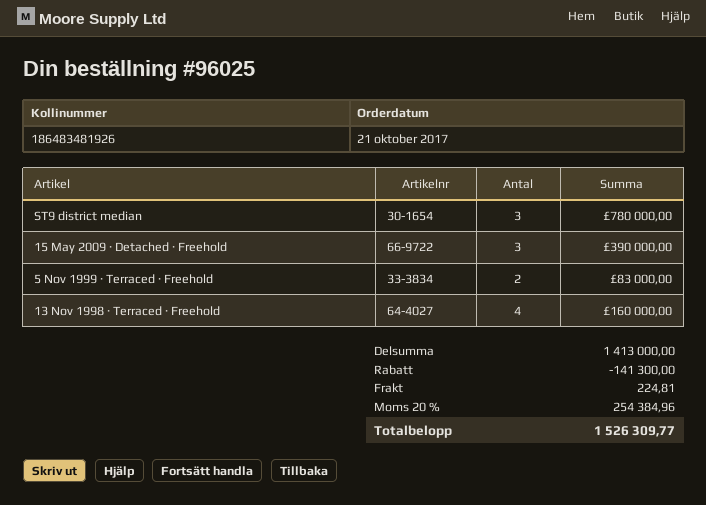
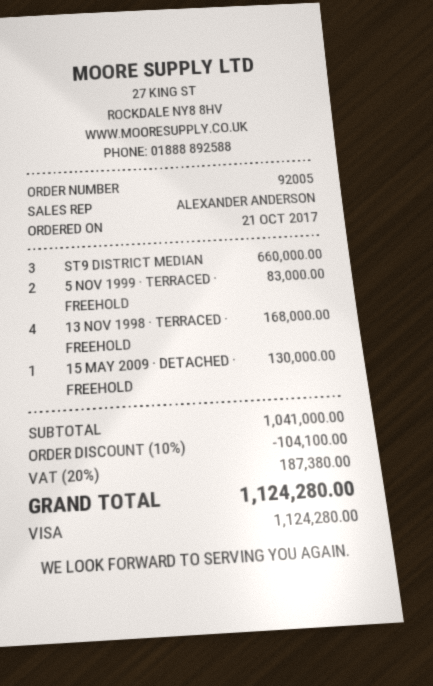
order number: 96025 -> 92005
ST9 district median: 3 for 780000.00 -> 3 for 660000.00
15 May 2009 · Detached · Freehold: 3 for 390000.00 -> 1 for 130000.00
13 Nov 1998 · Terraced · Freehold: 4 for 160000.00 -> 4 for 168000.00
subtotal: 1413000.00 -> 1041000.00
discount: 141300.00 -> 104100.00
shipping: 224.81 -> none
tax: 20% = 254384.96 -> 20% = 187380.00
total: 1526309.77 -> 1124280.00

